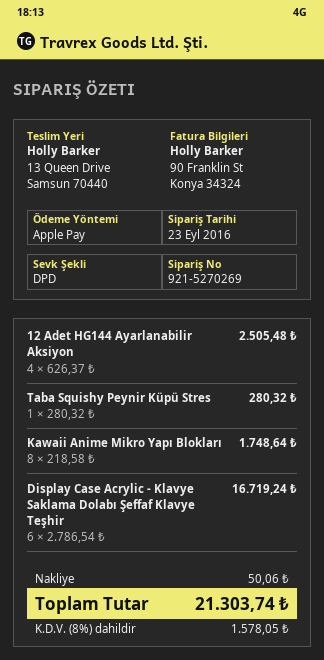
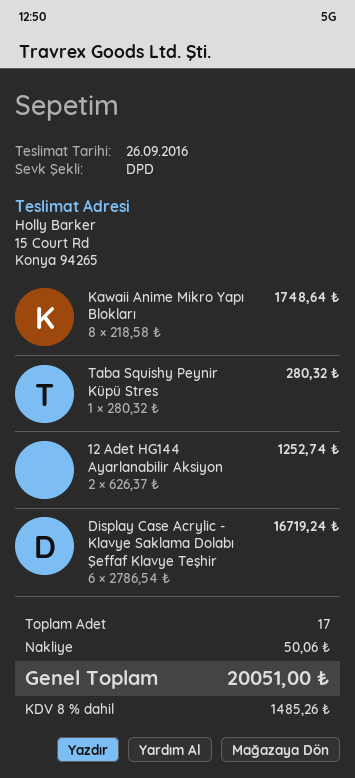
ship to: 13 Queen Drive, Samsun 70440 -> 15 Court Rd, Konya 94265
12 Adet HG144 Ayarlanabilir Aksiyon: 4 x 626.37 = 2505.48 -> 2 x 626.37 = 1252.74
tax: 8% = 1578.05 -> 8% = 1485.26
total: 21303.74 -> 20051.00

